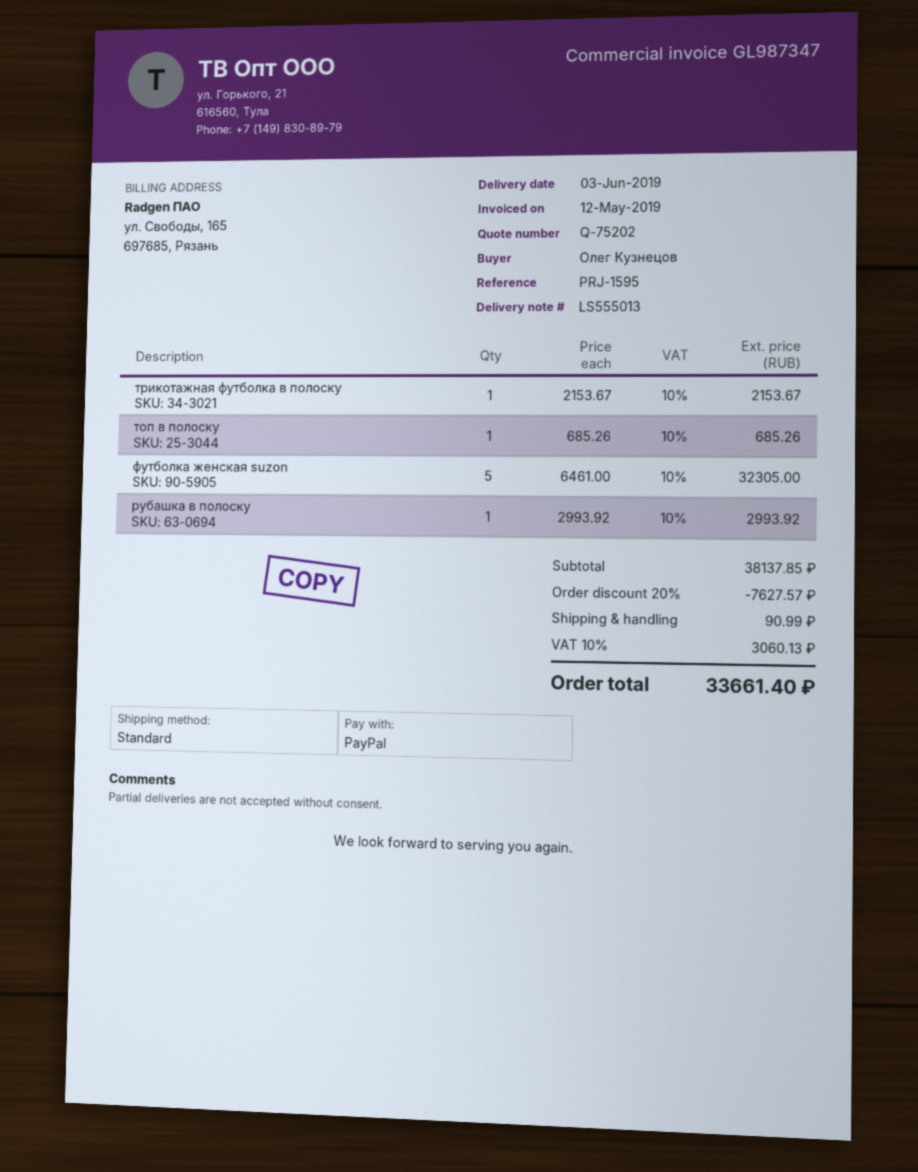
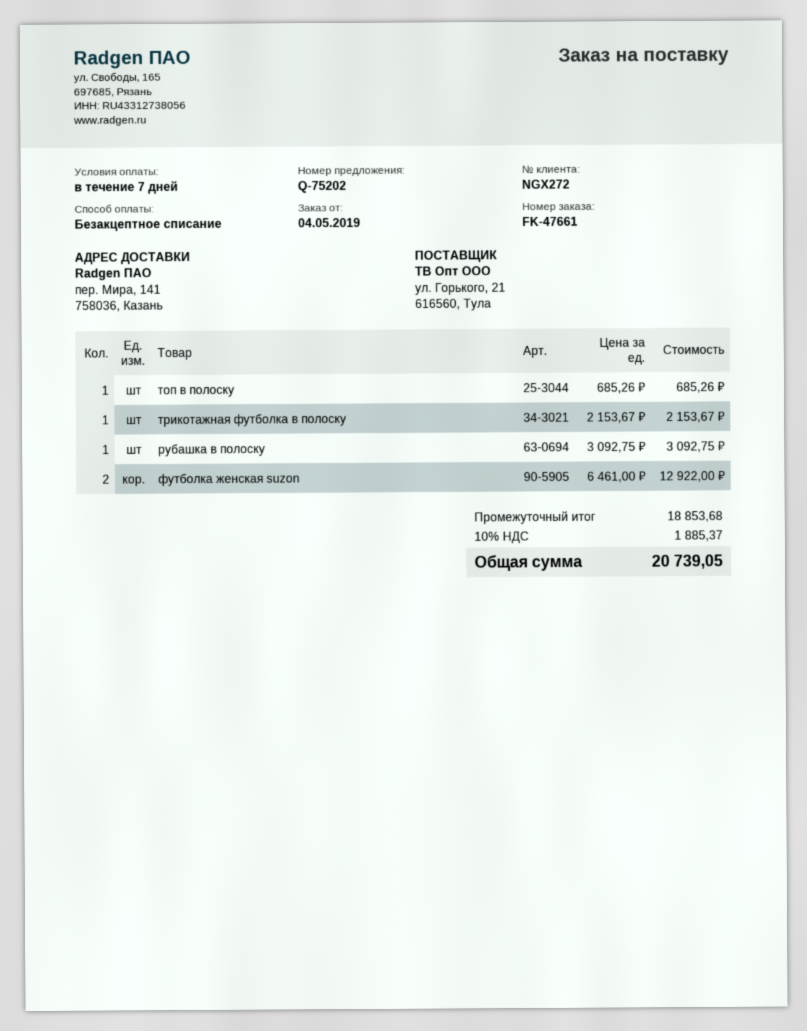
payment method: PayPal -> direct debit
футболка женская suzon: 5 x 6461.00 = 32305.00 -> 2 x 6461.00 = 12922.00
рубашка в полоску: 1 x 2993.92 = 2993.92 -> 1 x 3092.75 = 3092.75
subtotal: 38137.85 -> 18853.68
discount: 20% = 7627.57 -> none
shipping: 90.99 -> none
tax: 10% = 3060.13 -> 10% = 1885.37
total: 33661.40 -> 20739.05

